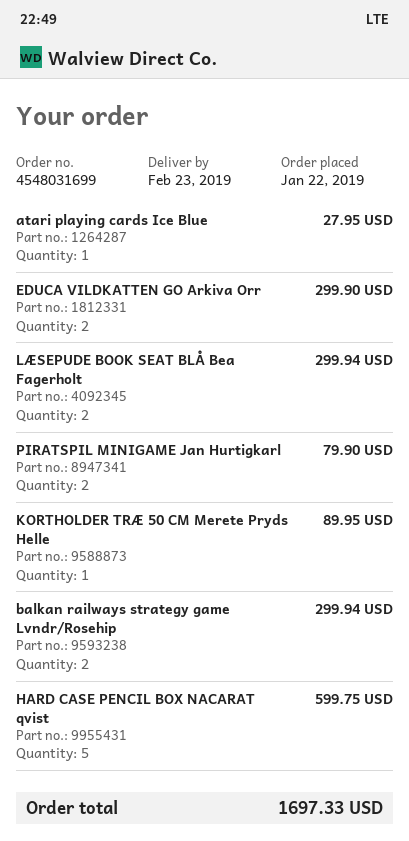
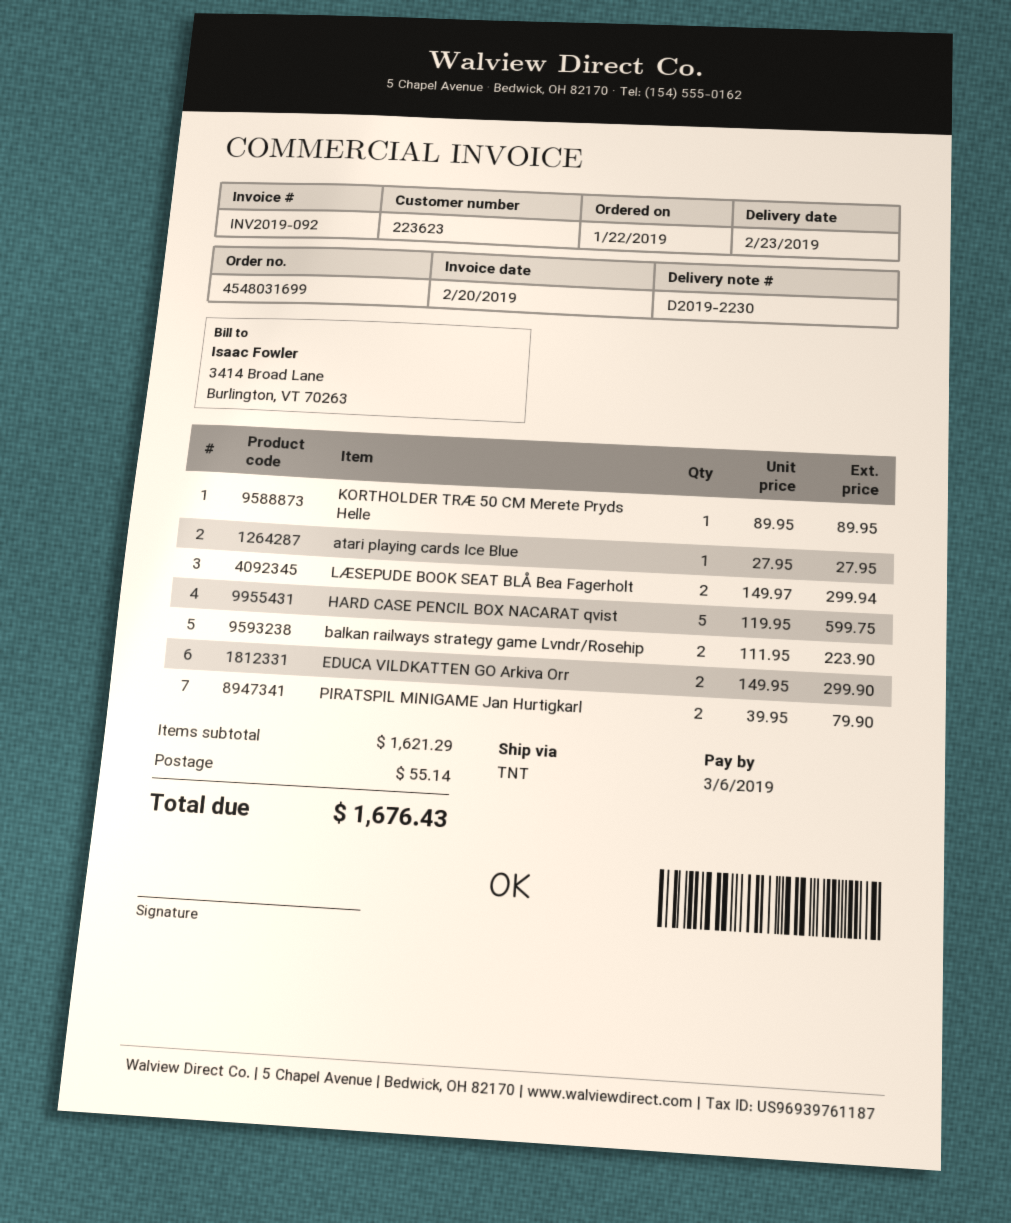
balkan railways strategy game Lvndr/Rosehip: 2 for 299.94 -> 2 for 223.90
shipping: none -> 55.14
total: 1697.33 -> 1676.43

